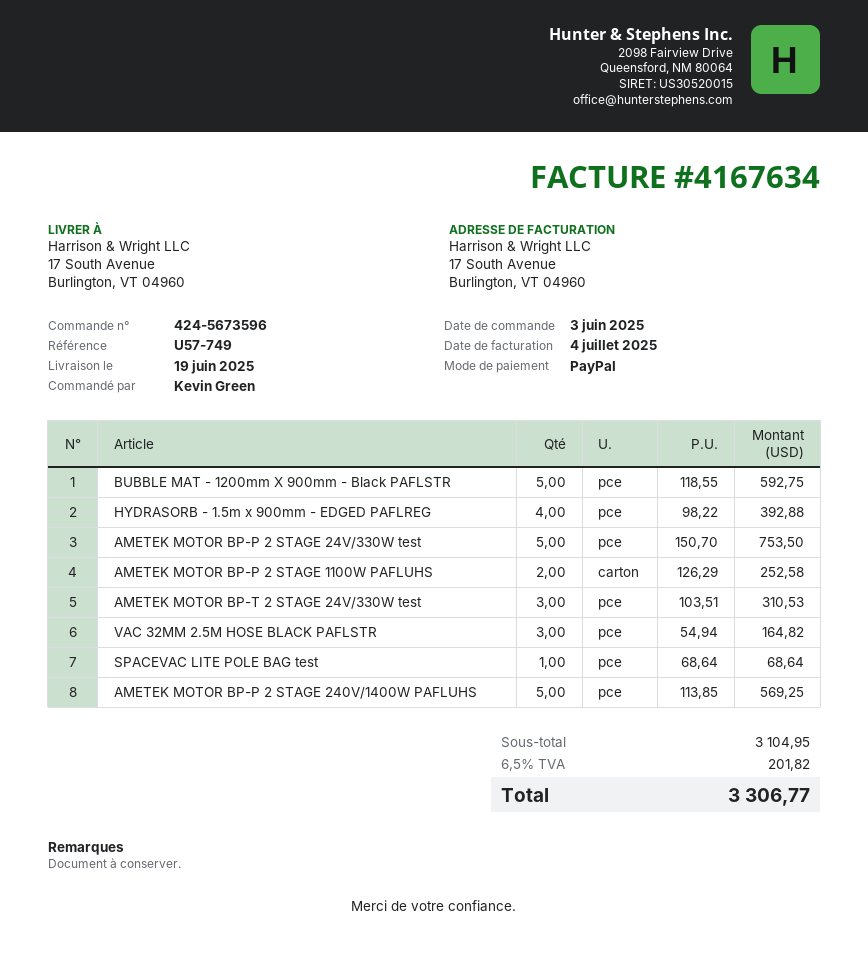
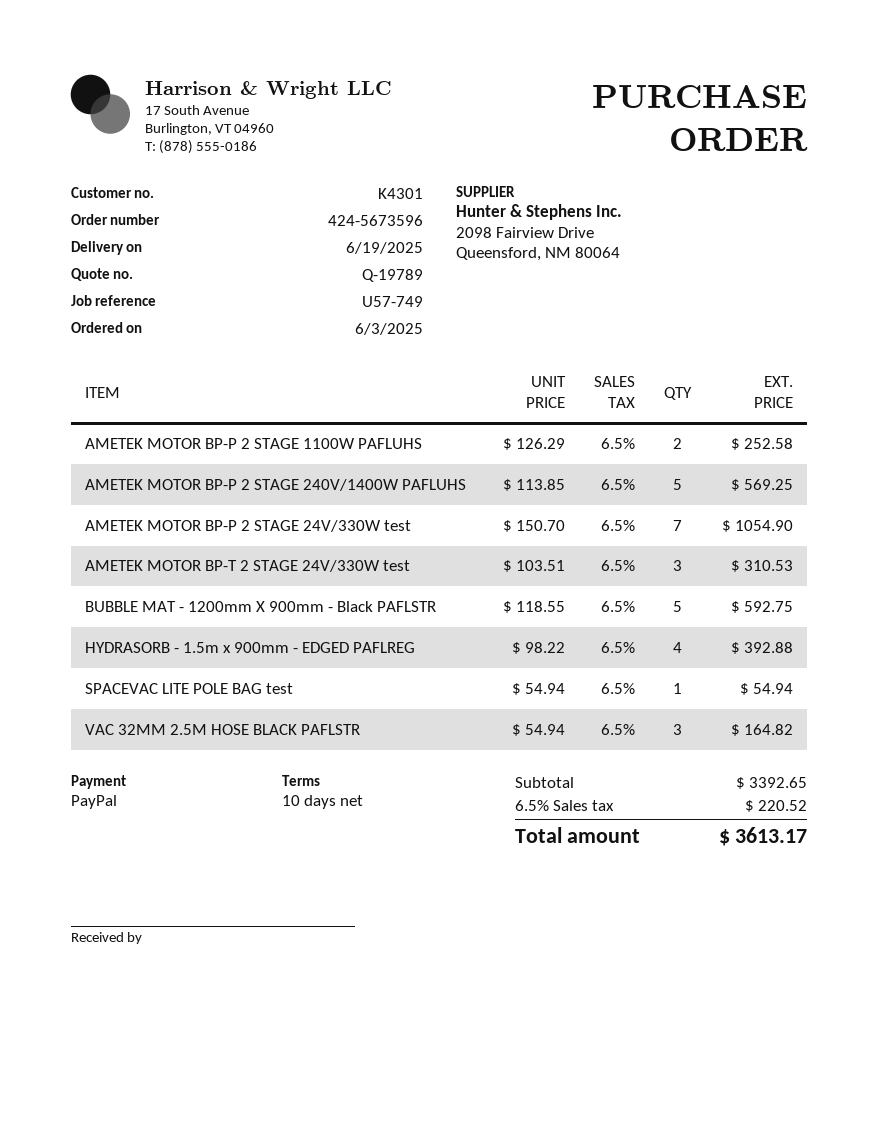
AMETEK MOTOR BP-P 2 STAGE 24V/330W test: 5 x 150.70 = 753.50 -> 7 x 150.70 = 1054.90
SPACEVAC LITE POLE BAG test: 1 x 68.64 = 68.64 -> 1 x 54.94 = 54.94
subtotal: 3104.95 -> 3392.65
tax: 6.5% = 201.82 -> 6.5% = 220.52
total: 3306.77 -> 3613.17

